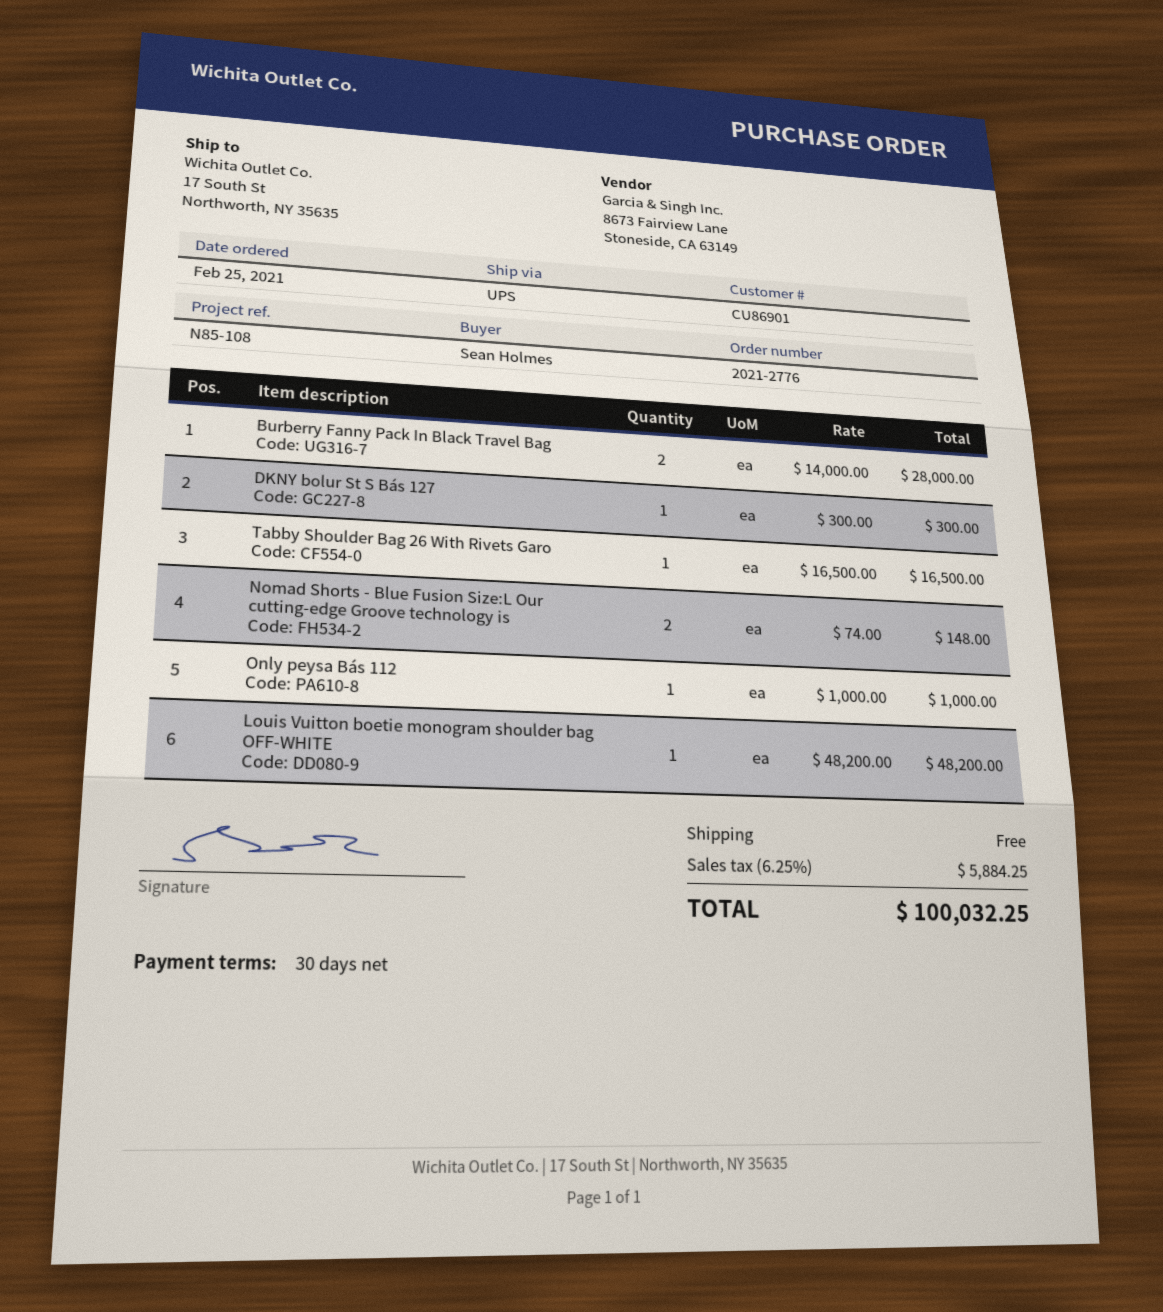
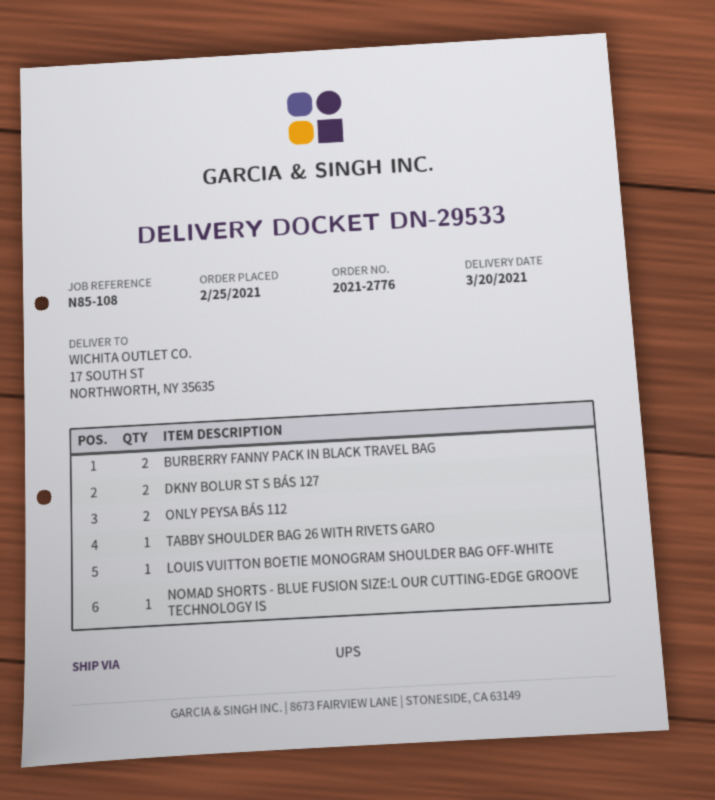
DKNY bolur St S Bás 127: 1 -> 2
Nomad Shorts - Blue Fusion Size:L Our cutting-edge Groove technology is: 2 -> 1
Only peysa Bás 112: 1 -> 2

